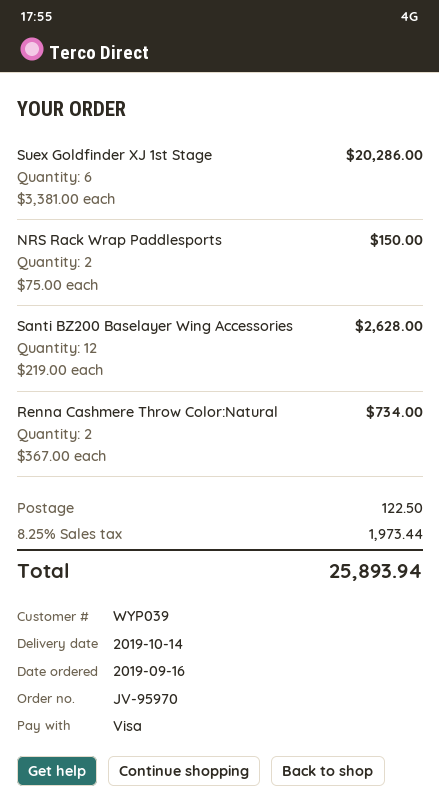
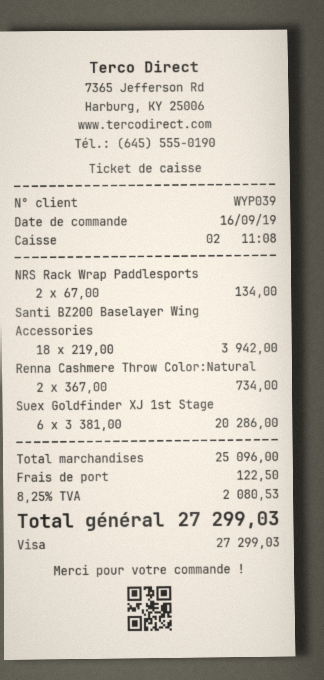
NRS Rack Wrap Paddlesports: 2 x 75.00 = 150.00 -> 2 x 67.00 = 134.00
Santi BZ200 Baselayer Wing Accessories: 12 x 219.00 = 2628.00 -> 18 x 219.00 = 3942.00
tax: 8.25% = 1973.44 -> 8.25% = 2080.53
total: 25893.94 -> 27299.03

